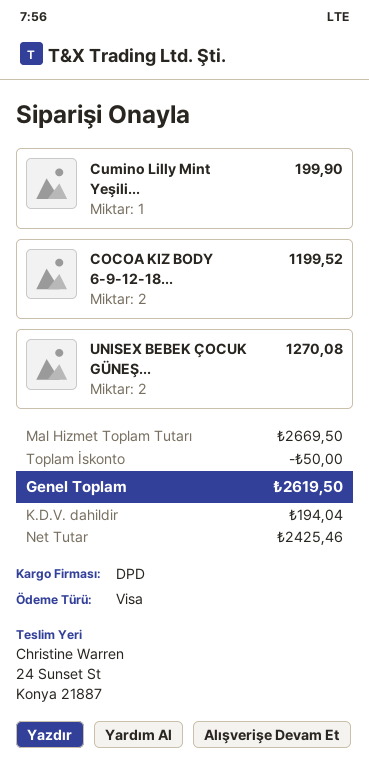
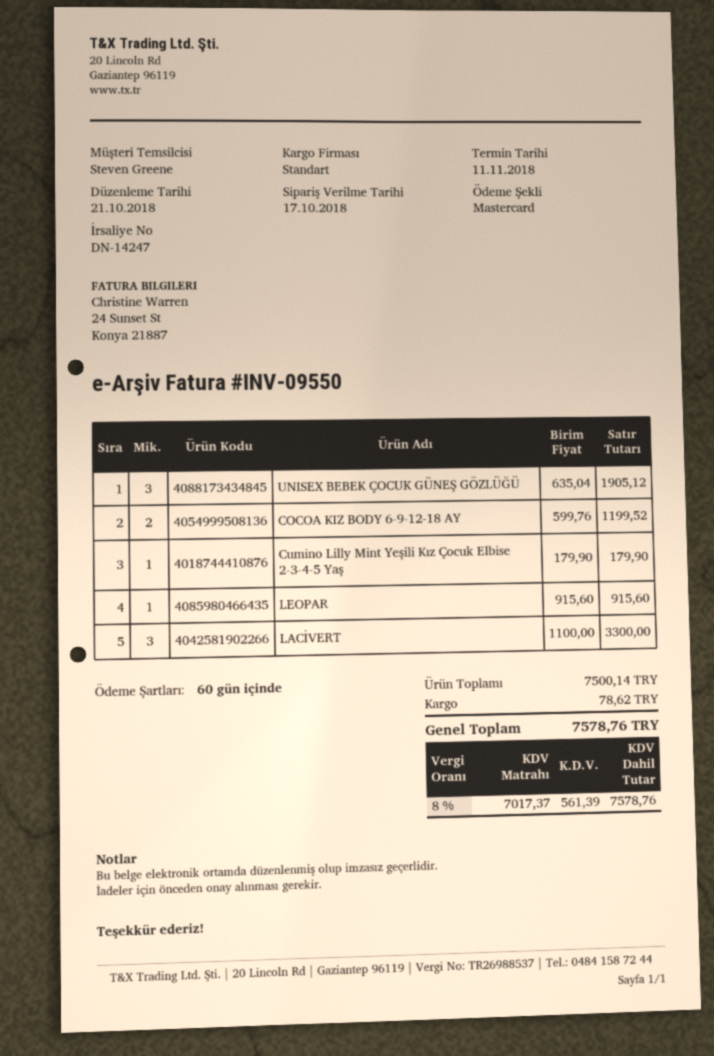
payment method: Visa -> Mastercard
shipping method: DPD -> standard
Cumino Lilly Mint Yeşili...: 1 for 199.90 -> 1 for 179.90
UNISEX BEBEK ÇOCUK GÜNEŞ...: 2 for 1270.08 -> 3 for 1905.12
LEOPAR: none -> 1 for 915.60
LACİVERT: none -> 3 for 3300.00
subtotal: 2669.50 -> 7500.14
discount: 50.00 -> none
shipping: none -> 78.62
net: 2425.46 -> 7017.37
tax: 194.04 -> 561.39
total: 2619.50 -> 7578.76

